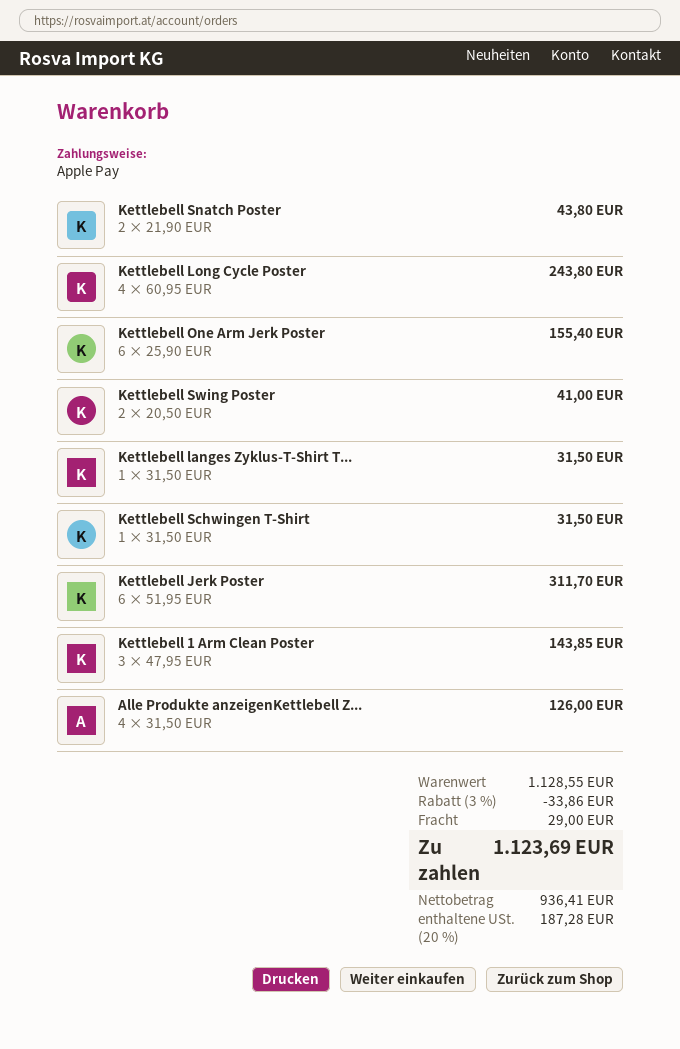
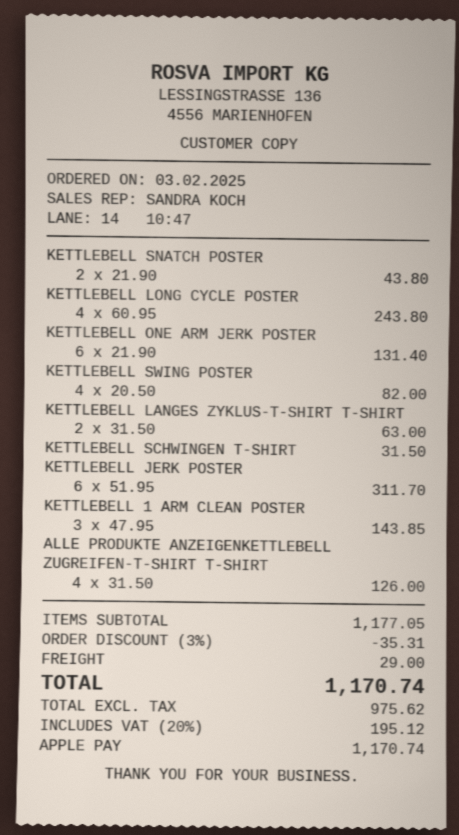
Kettlebell One Arm Jerk Poster: 6 x 25.90 = 155.40 -> 6 x 21.90 = 131.40
Kettlebell Swing Poster: 2 x 20.50 = 41.00 -> 4 x 20.50 = 82.00
Kettlebell langes Zyklus-T-Shirt T...: 1 x 31.50 = 31.50 -> 2 x 31.50 = 63.00
subtotal: 1128.55 -> 1177.05
discount: 3% = 33.86 -> 3% = 35.31
net: 936.41 -> 975.62
tax: 20% = 187.28 -> 20% = 195.12
total: 1123.69 -> 1170.74

